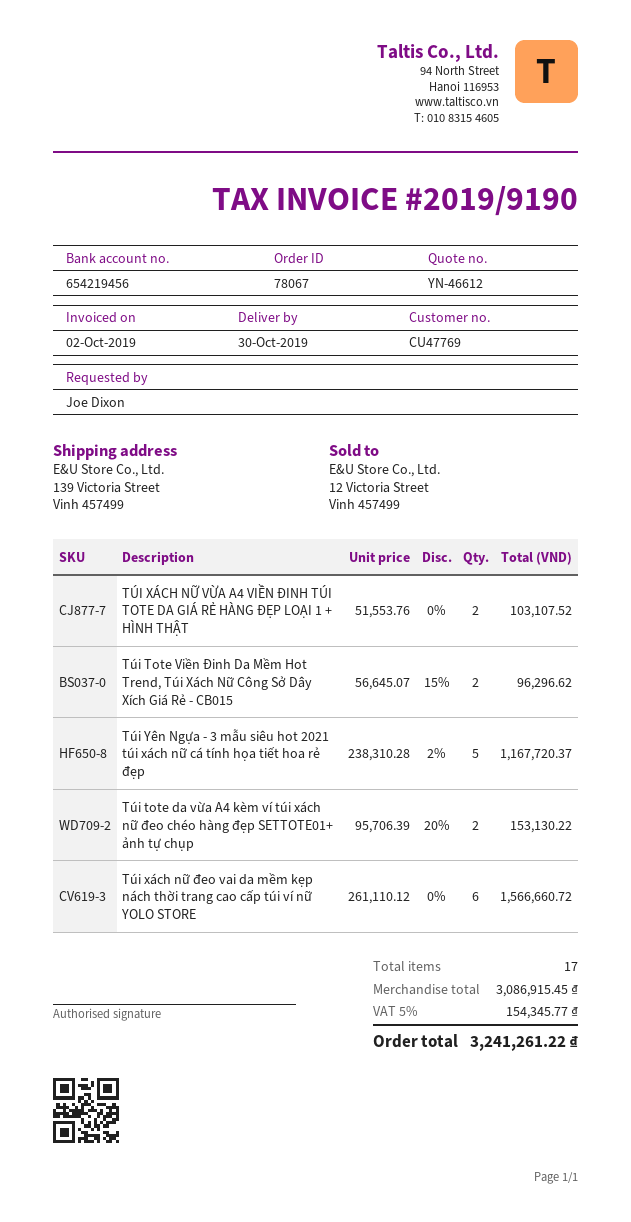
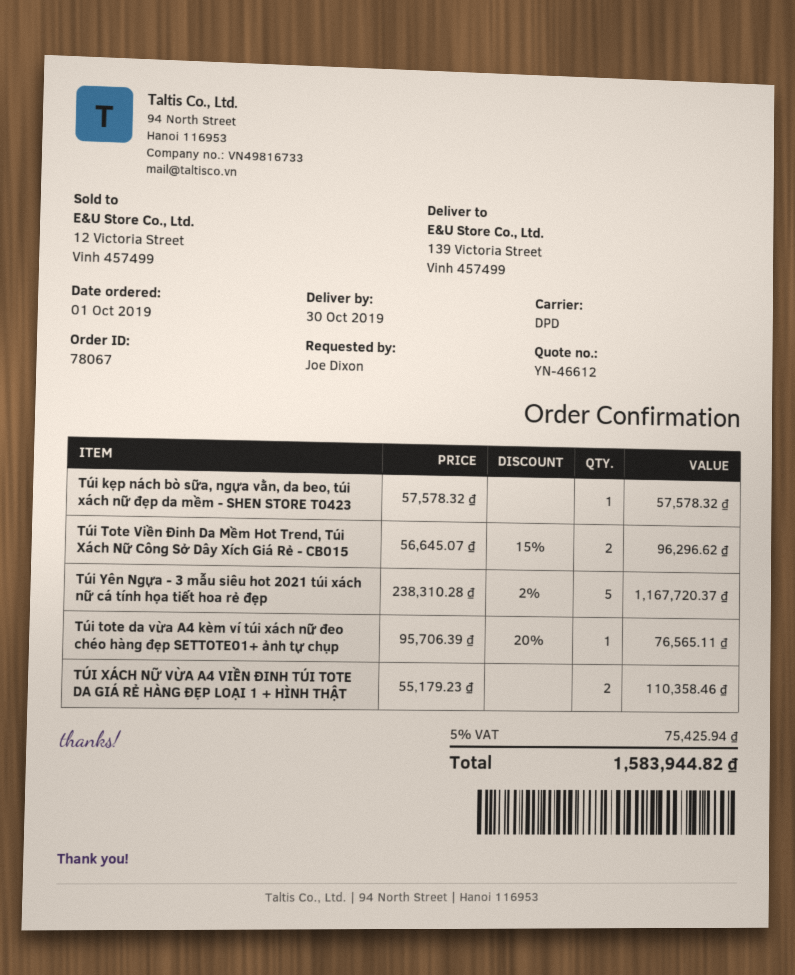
TÚI XÁCH NỮ VỪA A4 VIỀN ĐINH TÚI TOTE DA GIÁ RẺ HÀNG ĐẸP LOẠI 1 + HÌNH THẬT: 2 x 51553.76 = 103107.52 -> 2 x 55179.23 = 110358.46
Túi tote da vừa A4 kèm ví túi xách nữ đeo chéo hàng đẹp SETTOTE01+ ảnh tự chụp: 2 x 95706.39 - 20% = 153130.22 -> 1 x 95706.39 - 20% = 76565.11
Túi xách nữ đeo vai da mềm kẹp nách thời trang cao cấp túi ví nữ YOLO STORE: 6 x 261110.12 = 1566660.72 -> none
Túi kẹp nách bò sữa, ngựa vằn, da beo, túi xách nữ đẹp da mềm - SHEN STORE T0423: none -> 1 x 57578.32 = 57578.32
tax: 5% = 154345.77 -> 5% = 75425.94
total: 3241261.22 -> 1583944.82

